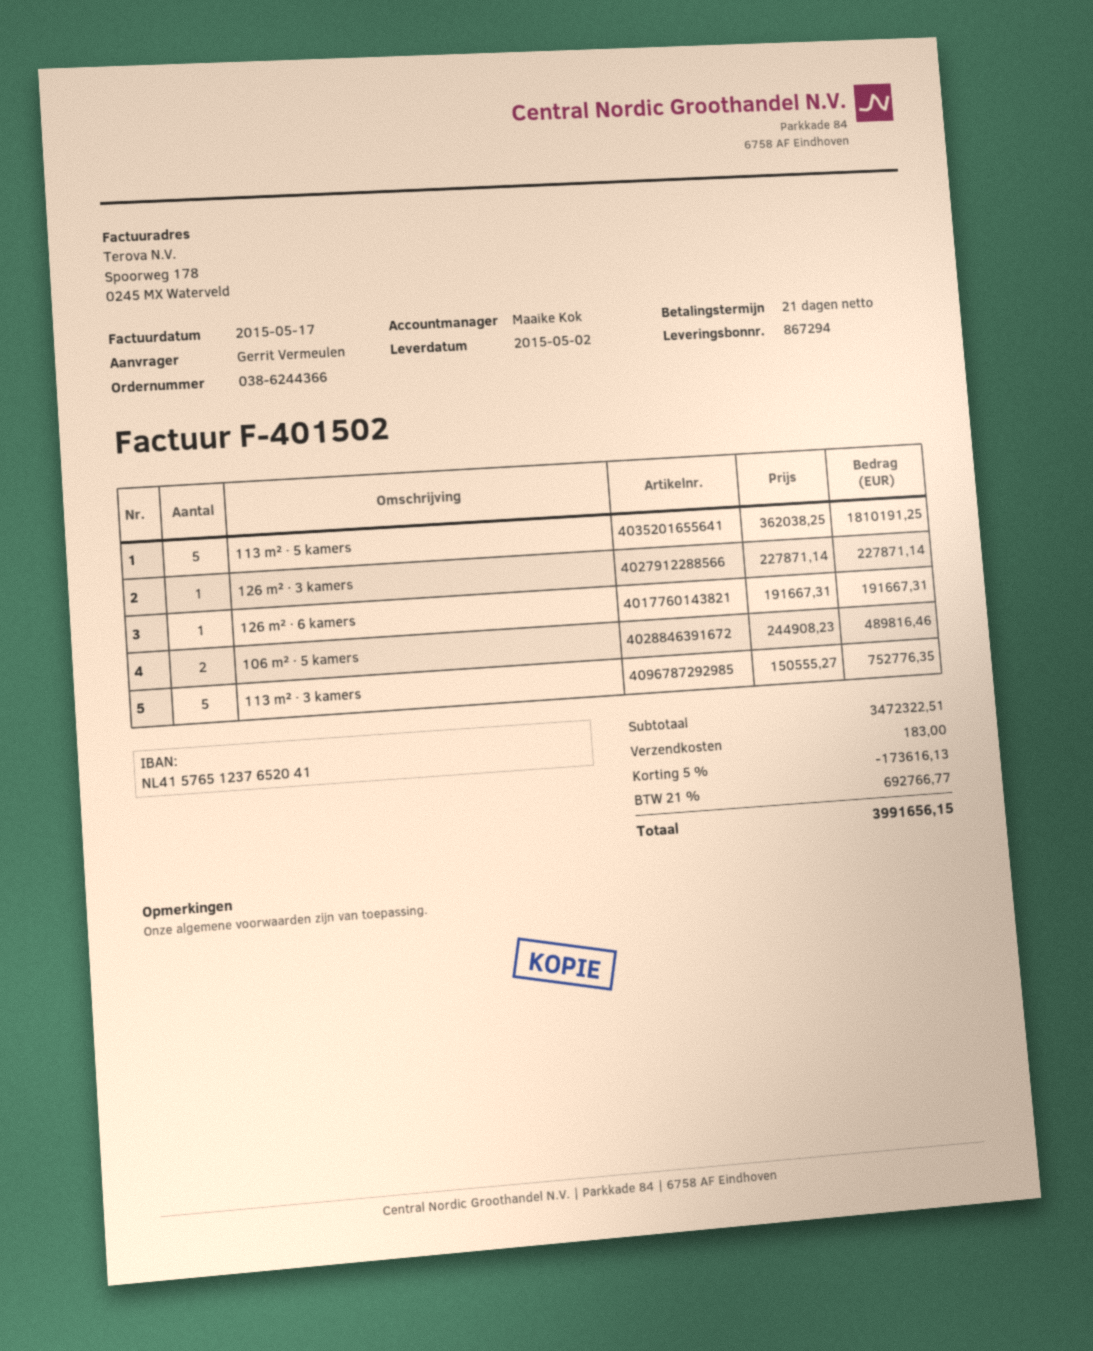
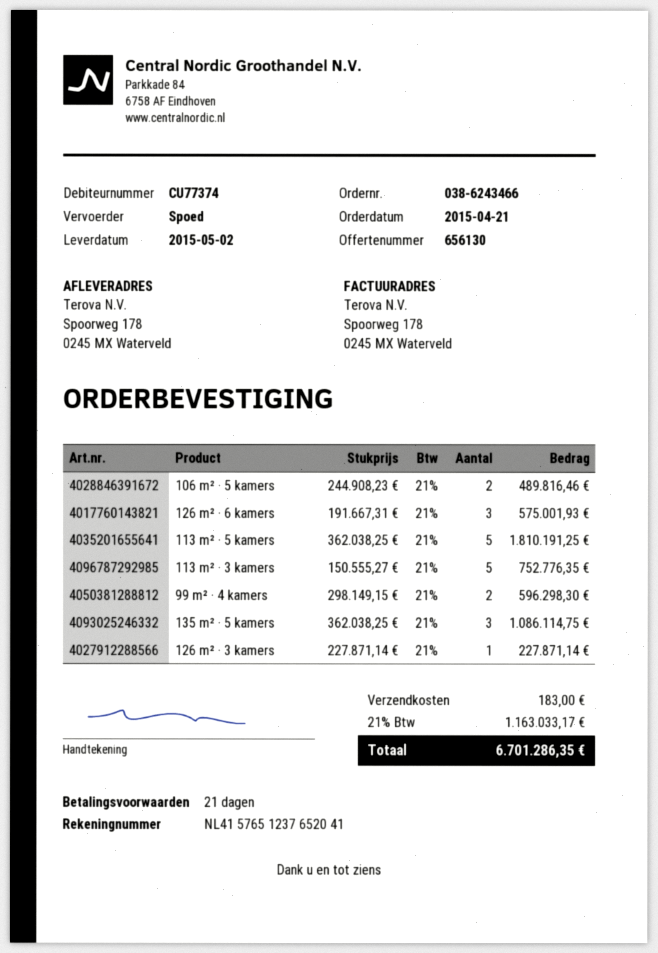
order number: 038-6244366 -> 038-6243466
126 m² · 6 kamers: 1 x 191667.31 = 191667.31 -> 3 x 191667.31 = 575001.93
99 m² · 4 kamers: none -> 2 x 298149.15 = 596298.30
135 m² · 5 kamers: none -> 3 x 362038.25 = 1086114.75
discount: 5% = 173616.13 -> none
tax: 21% = 692766.77 -> 21% = 1163033.17
total: 3991656.15 -> 6701286.35

